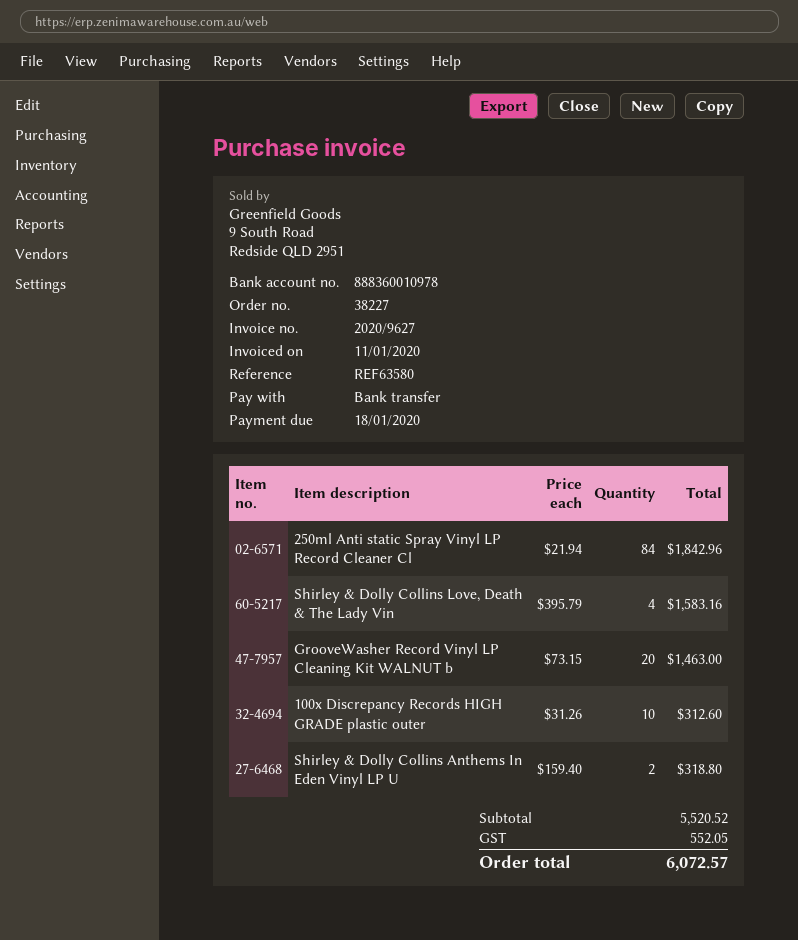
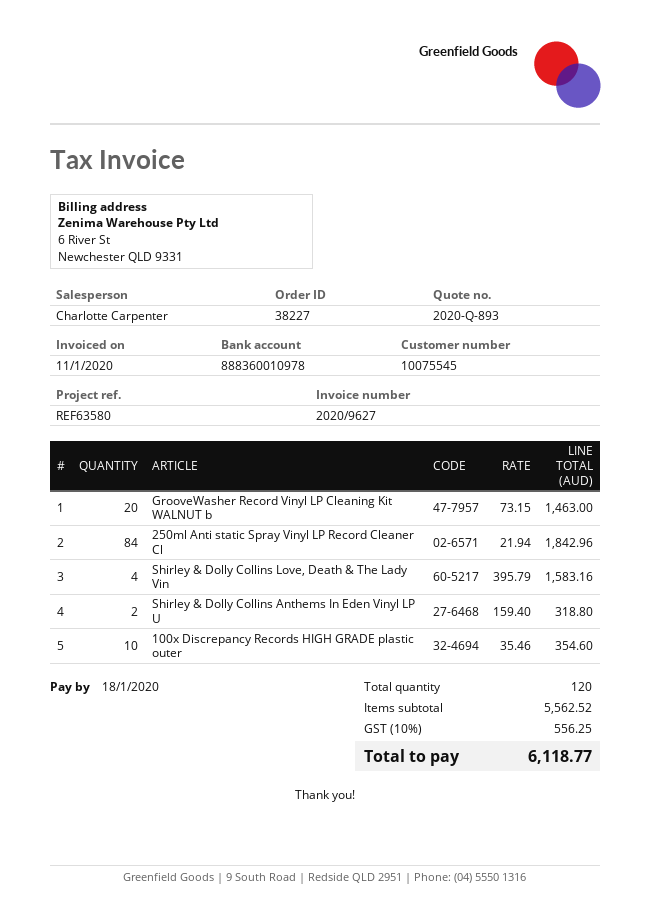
100x Discrepancy Records HIGH GRADE plastic outer: 10 x 31.26 = 312.60 -> 10 x 35.46 = 354.60
subtotal: 5520.52 -> 5562.52
tax: 552.05 -> 556.25
total: 6072.57 -> 6118.77

